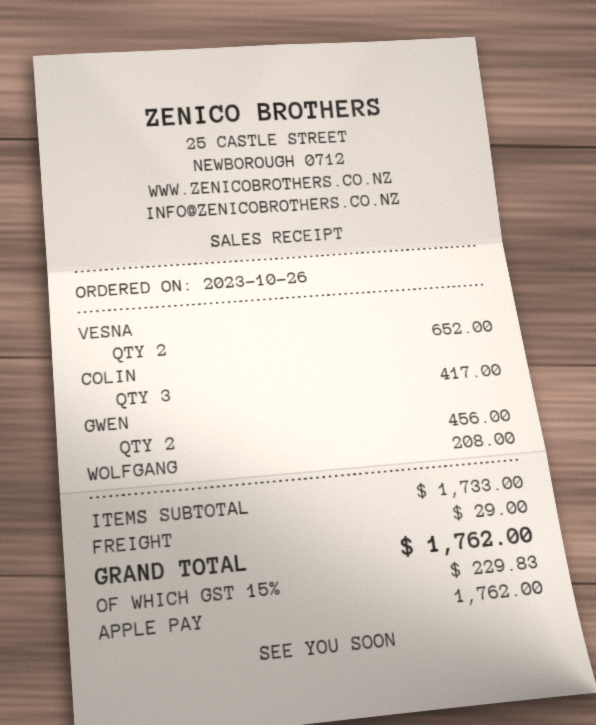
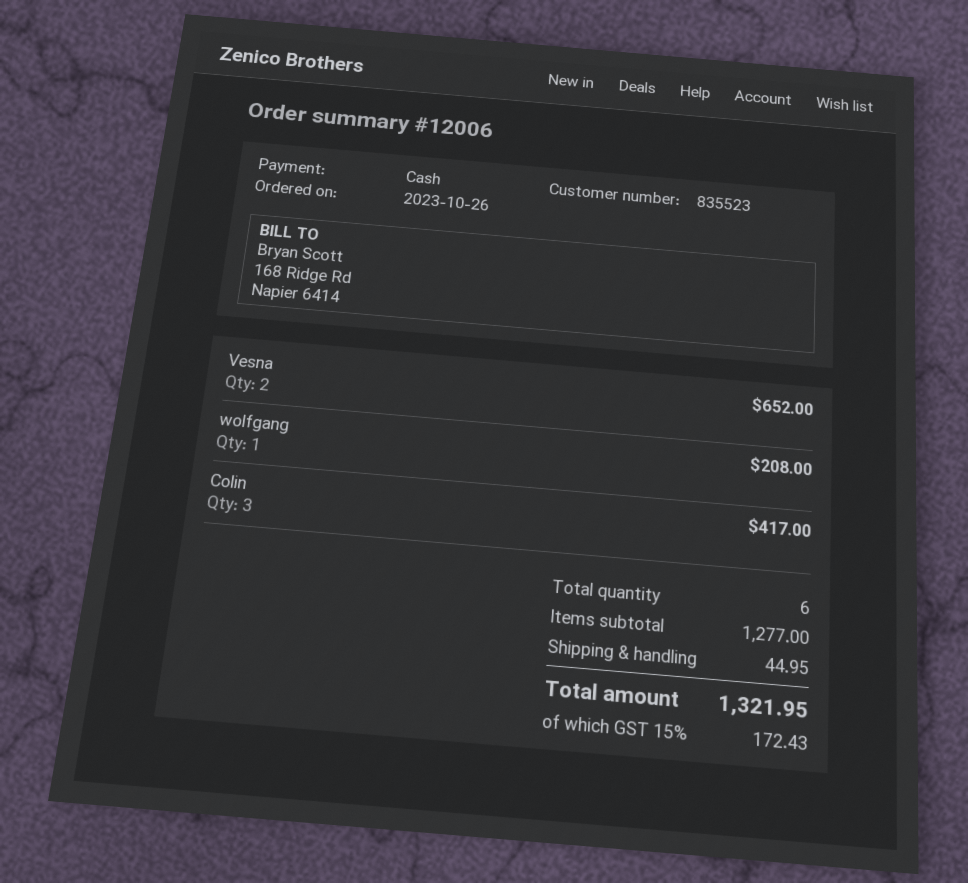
payment method: Apple Pay -> cash
GWEN: 2 for 456.00 -> none
subtotal: 1733.00 -> 1277.00
shipping: 29.00 -> 44.95
tax: 15% = 229.83 -> 15% = 172.43
total: 1762.00 -> 1321.95

